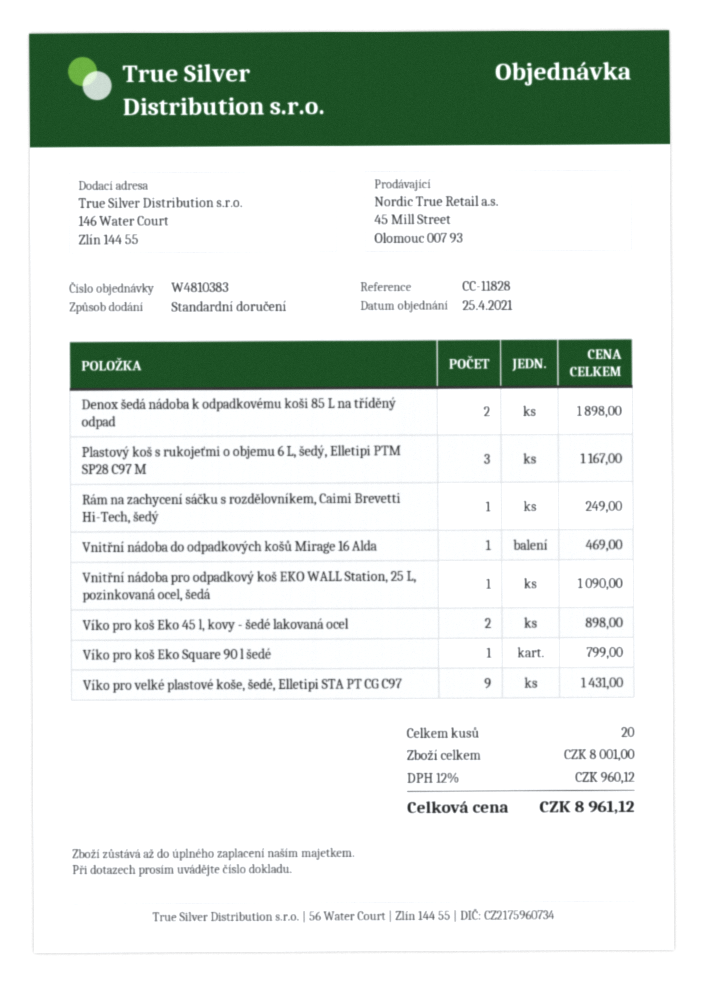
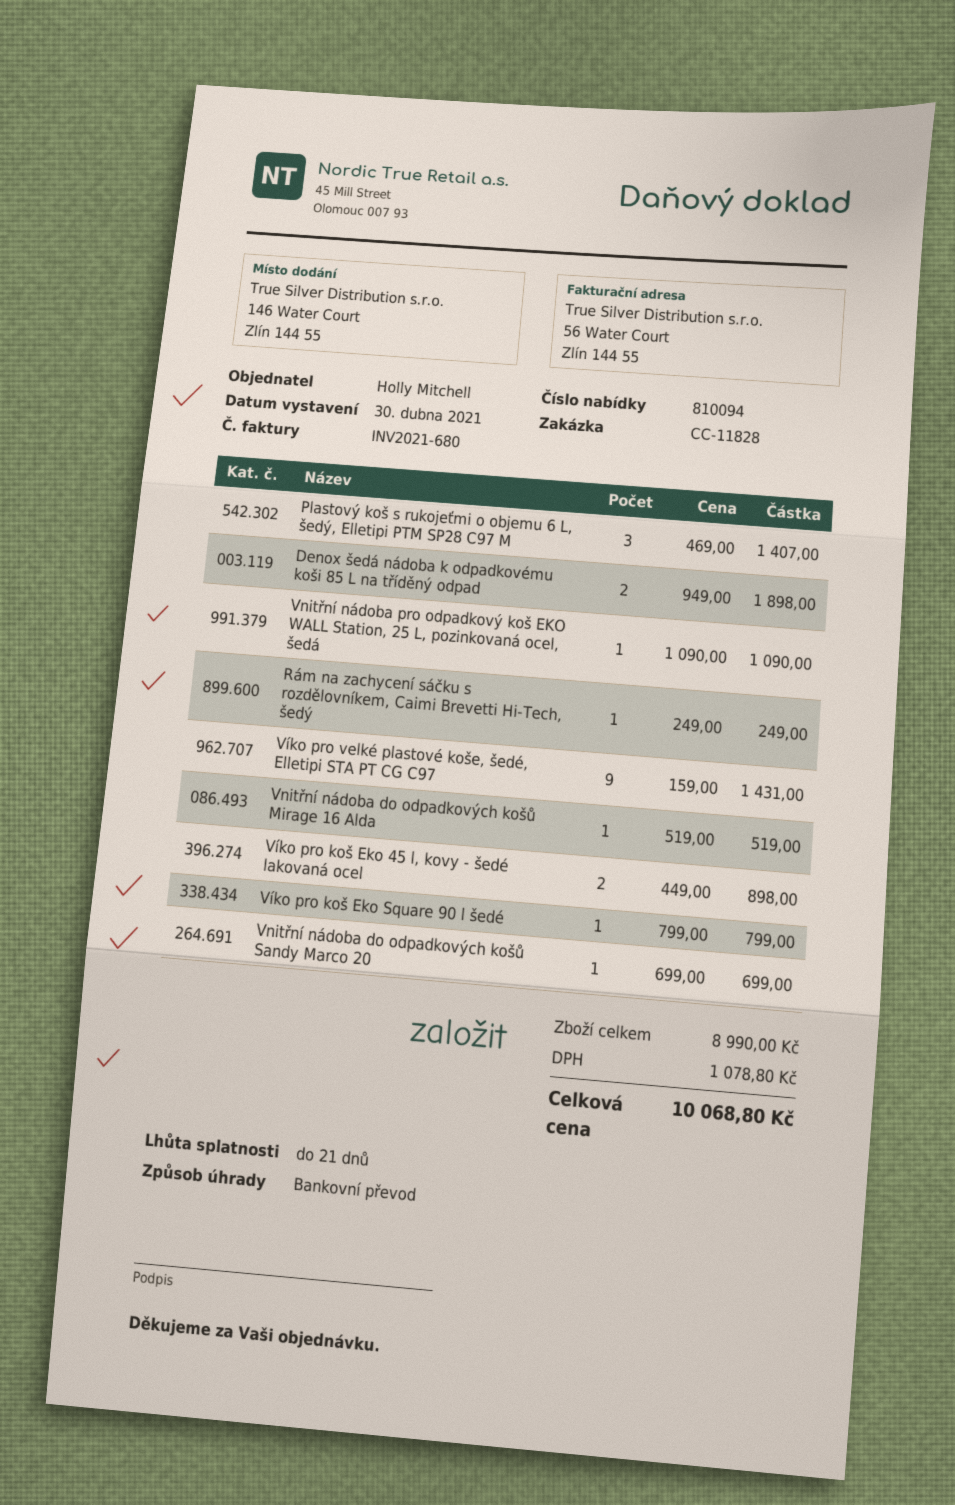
Plastový koš s rukojeťmi o objemu 6 L, šedý, Elletipi PTM SP28 C97 M: 3 for 1167.00 -> 3 for 1407.00
Vnitřní nádoba do odpadkových košů Mirage 16 Alda: 1 for 469.00 -> 1 for 519.00
Vnitřní nádoba do odpadkových košů Sandy Marco 20: none -> 1 for 699.00
subtotal: 8001.00 -> 8990.00
tax: 960.12 -> 1078.80
total: 8961.12 -> 10068.80

